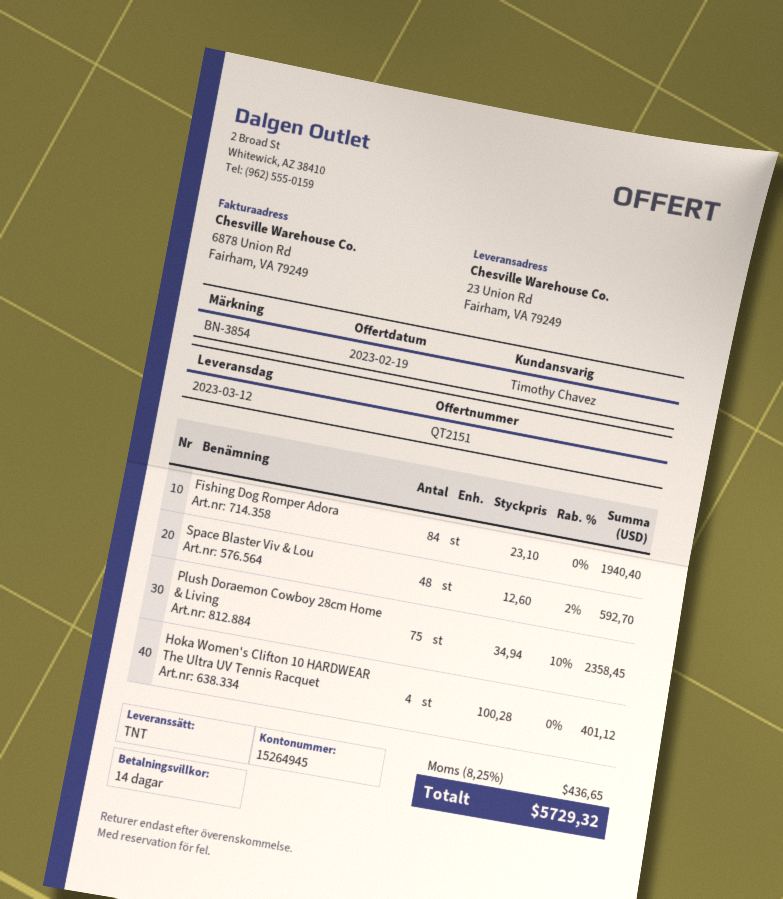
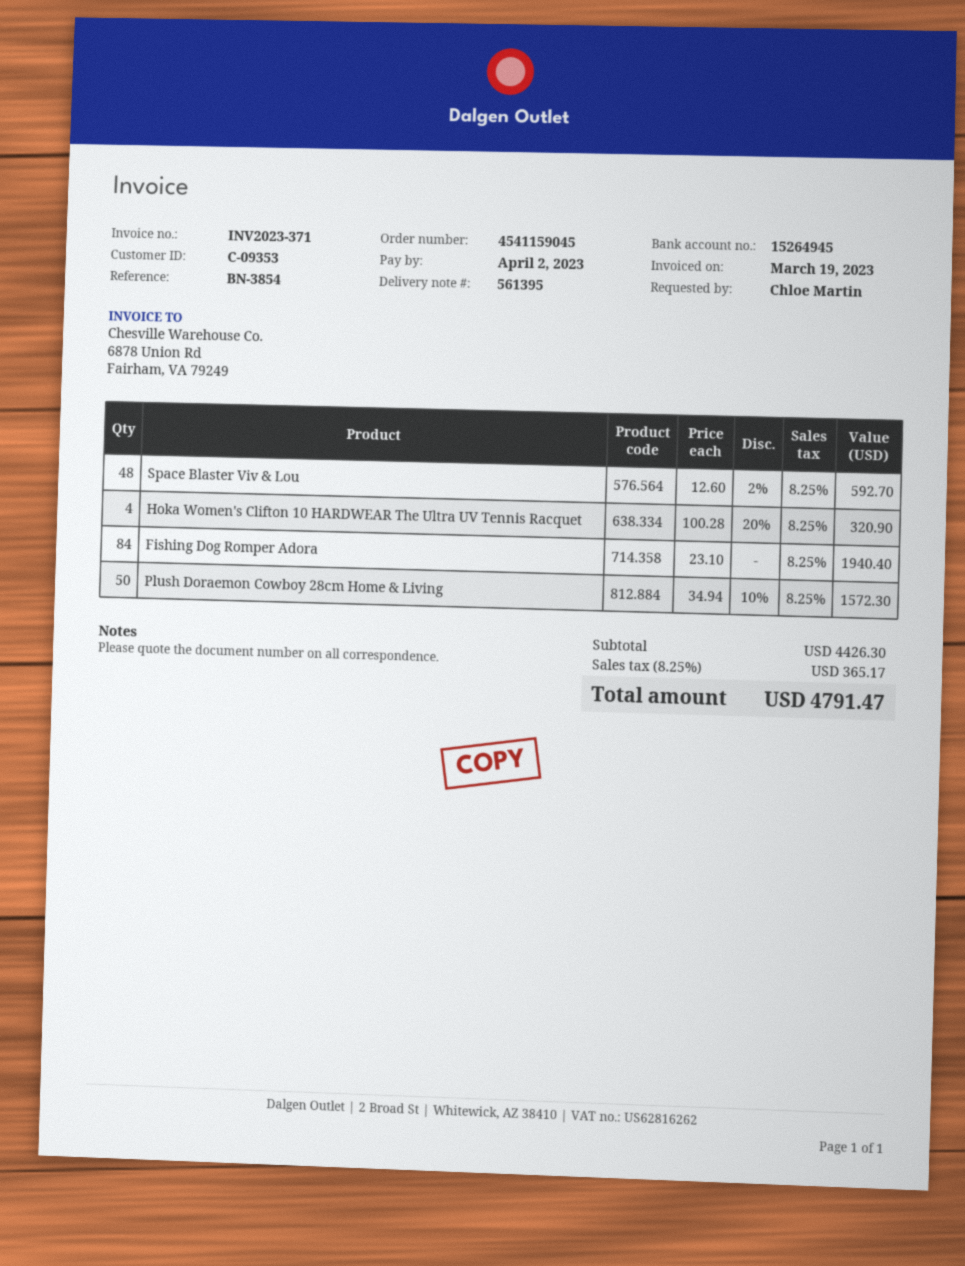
Plush Doraemon Cowboy 28cm Home & Living: 75 x 34.94 - 10% = 2358.45 -> 50 x 34.94 - 10% = 1572.30
Hoka Women's Clifton 10 HARDWEAR The Ultra UV Tennis Racquet: 4 x 100.28 = 401.12 -> 4 x 100.28 - 20% = 320.90
tax: 8.25% = 436.65 -> 8.25% = 365.17
total: 5729.32 -> 4791.47

